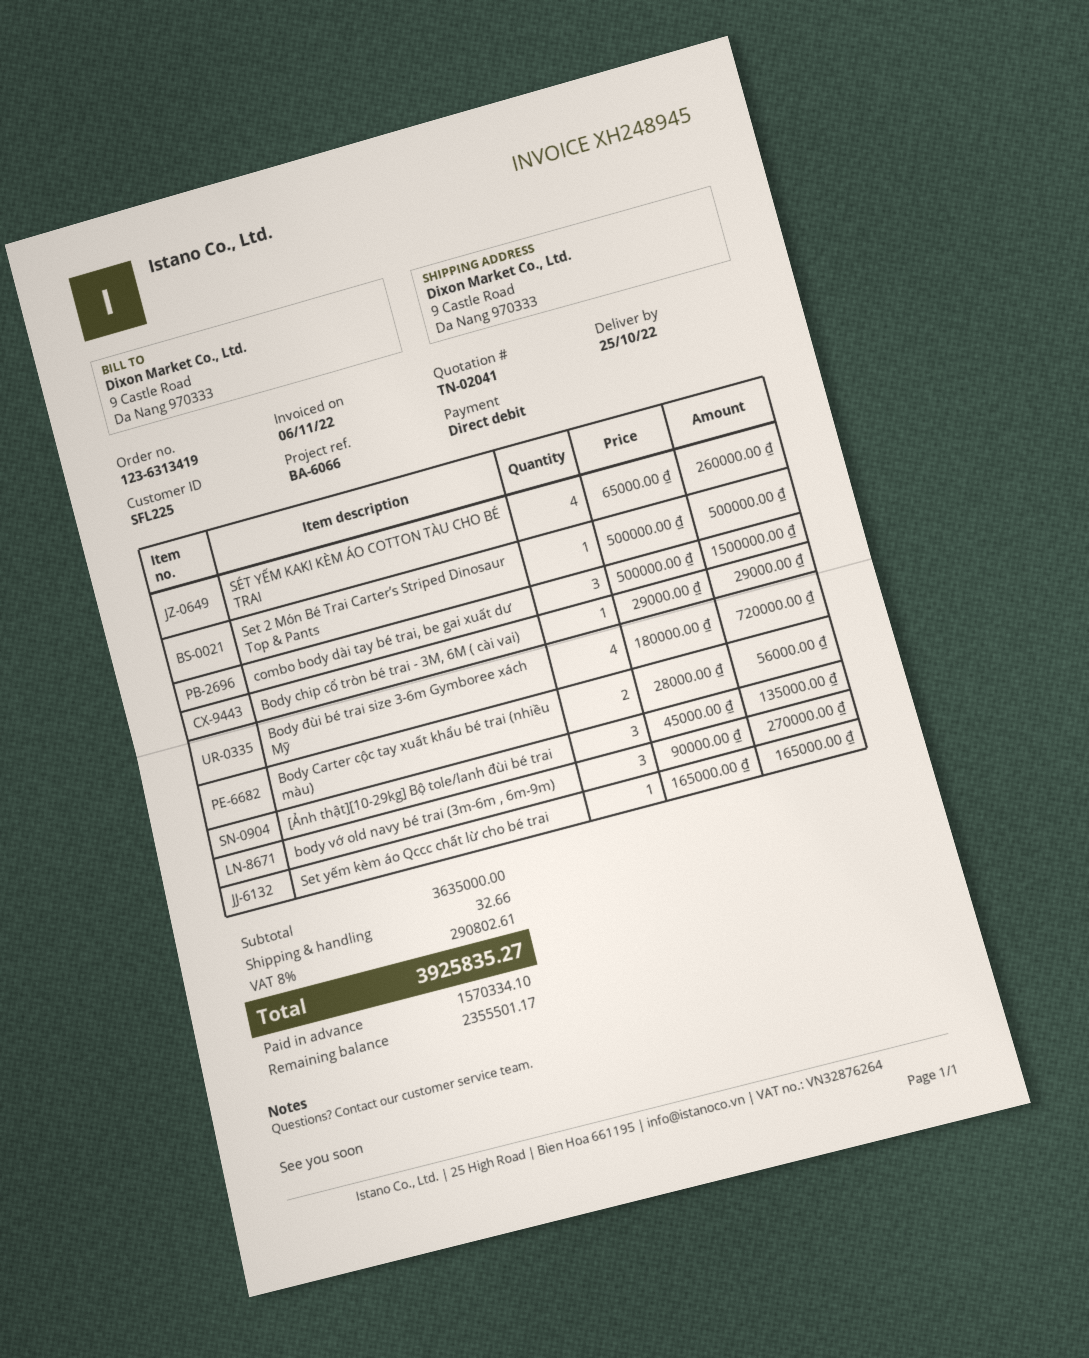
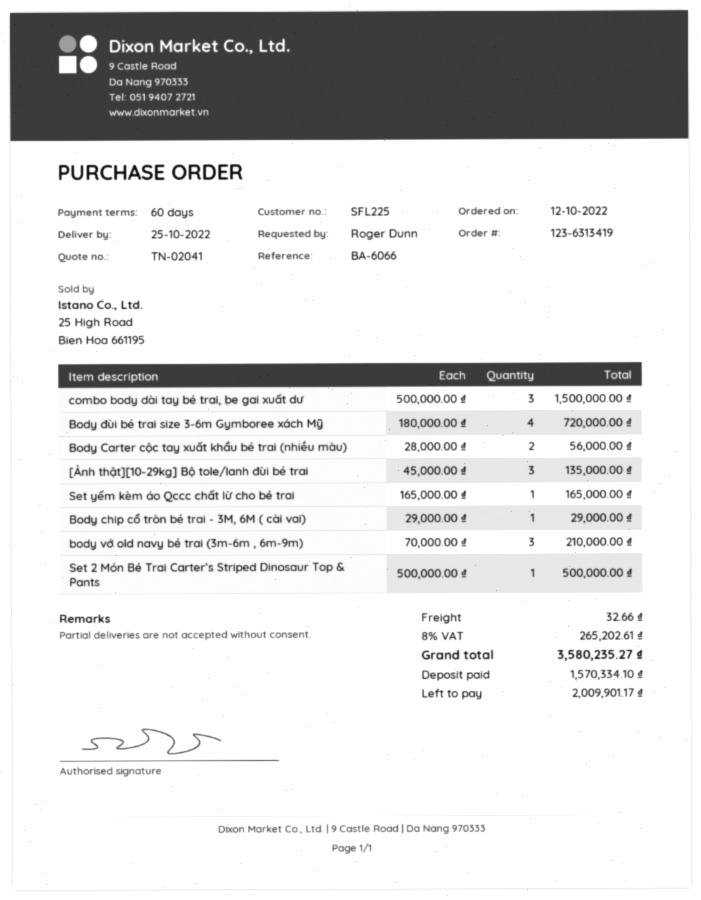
SÉT YẾM KAKI KÈM ÁO COTTON TÀU CHO BÉ TRAI: 4 x 65000.00 = 260000.00 -> none
body vớ old navy bé trai (3m-6m , 6m-9m): 3 x 90000.00 = 270000.00 -> 3 x 70000.00 = 210000.00
tax: 8% = 290802.61 -> 8% = 265202.61
total: 3925835.27 -> 3580235.27
balance: 2355501.17 -> 2009901.17

